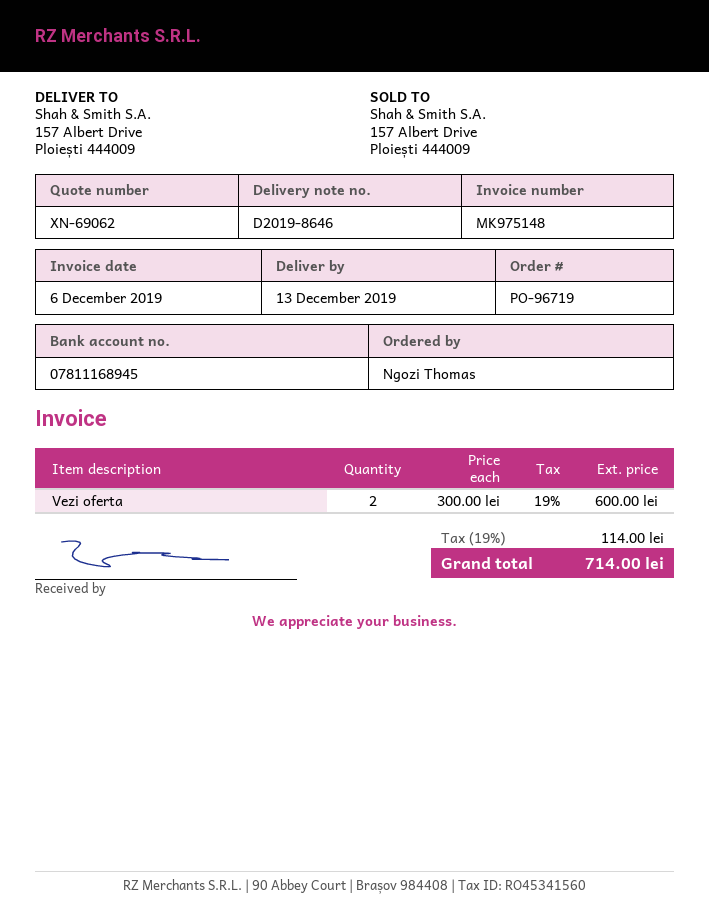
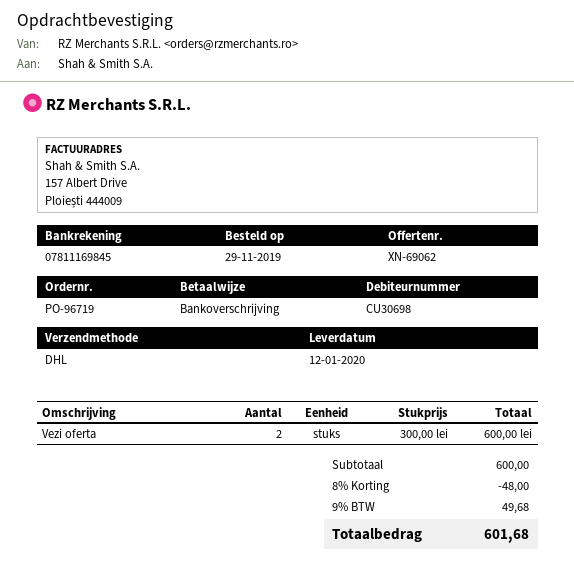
delivery date: 2019-12-13 -> 2020-01-12
bank account: 07811168945 -> 07811169845
discount: none -> 8% = 48.00
tax: 19% = 114.00 -> 9% = 49.68
total: 714.00 -> 601.68

